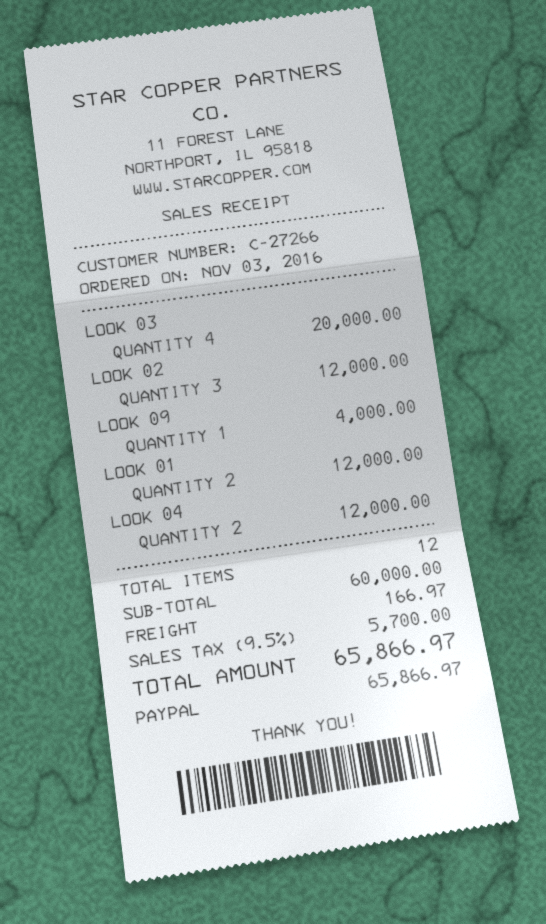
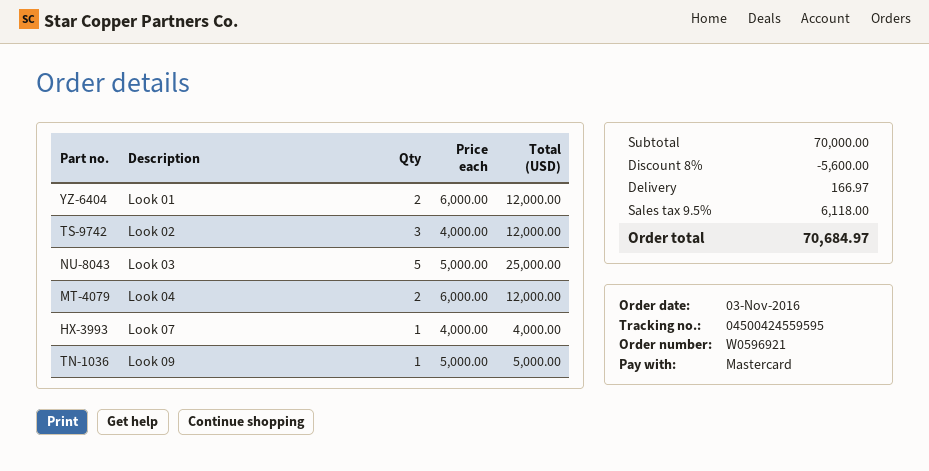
payment method: PayPal -> Mastercard
LOOK 03: 4 for 20000.00 -> 5 for 25000.00
LOOK 09: 1 for 4000.00 -> 1 for 5000.00
Look 07: none -> 1 for 4000.00
subtotal: 60000.00 -> 70000.00
discount: none -> 8% = 5600.00
tax: 9.5% = 5700.00 -> 9.5% = 6118.00
total: 65866.97 -> 70684.97

